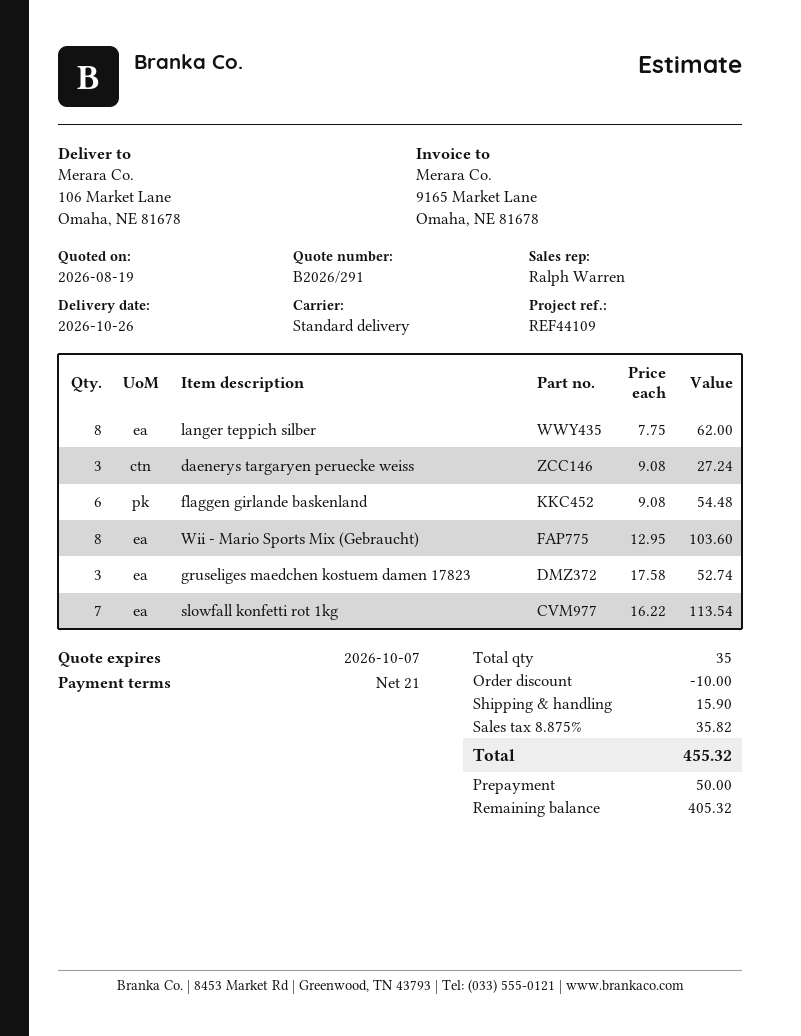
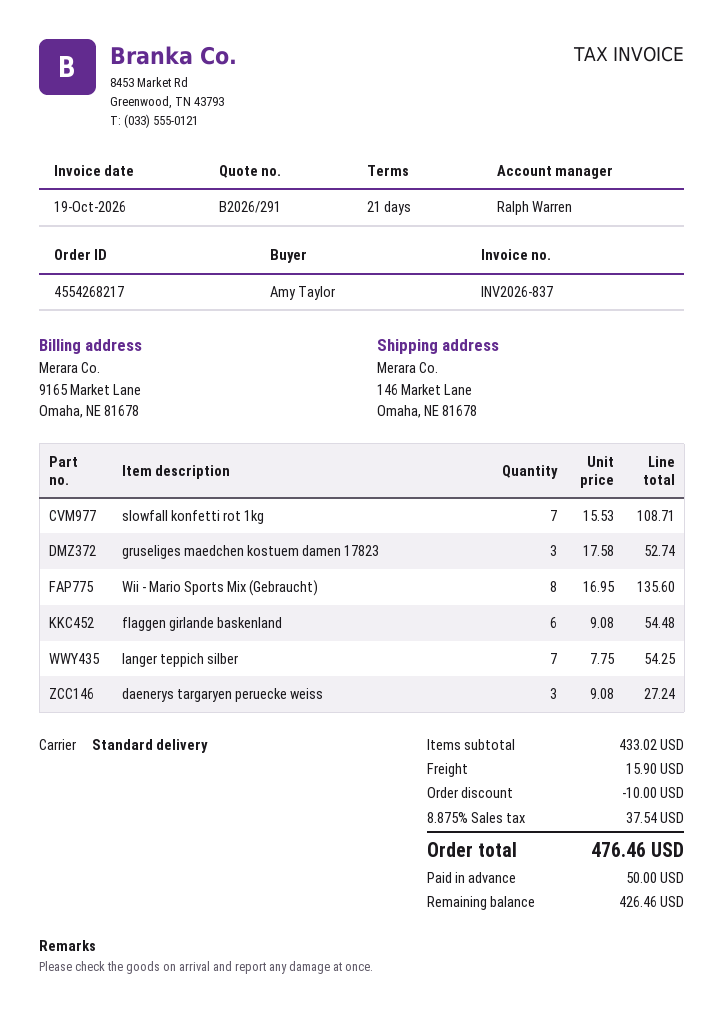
ship to: 106 Market Lane, Omaha, NE 81678 -> 146 Market Lane, Omaha, NE 81678
langer teppich silber: 8 x 7.75 = 62.00 -> 7 x 7.75 = 54.25
Wii - Mario Sports Mix (Gebraucht): 8 x 12.95 = 103.60 -> 8 x 16.95 = 135.60
slowfall konfetti rot 1kg: 7 x 16.22 = 113.54 -> 7 x 15.53 = 108.71
tax: 8.875% = 35.82 -> 8.875% = 37.54
total: 455.32 -> 476.46
balance: 405.32 -> 426.46

